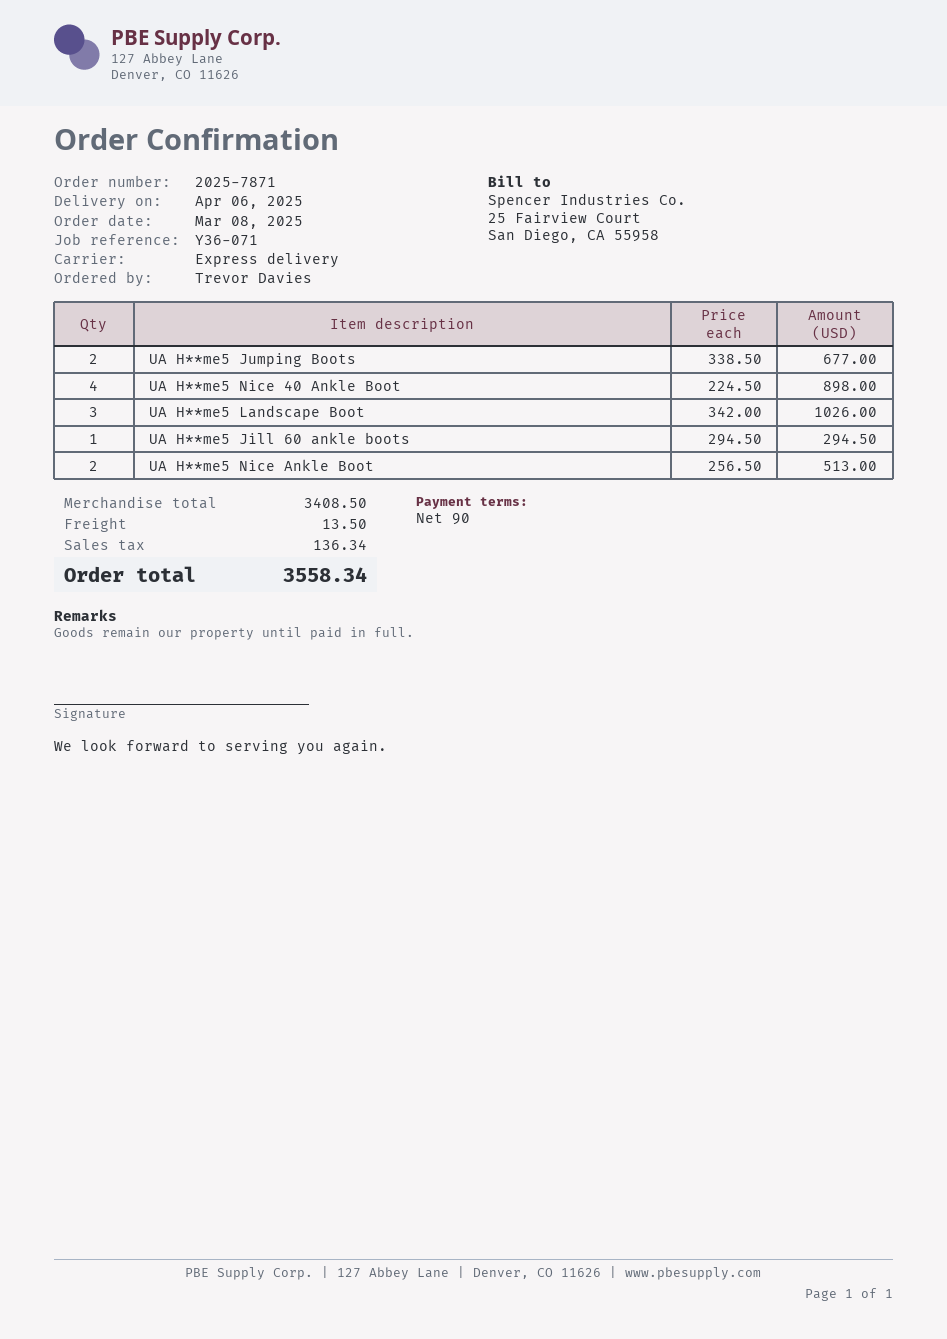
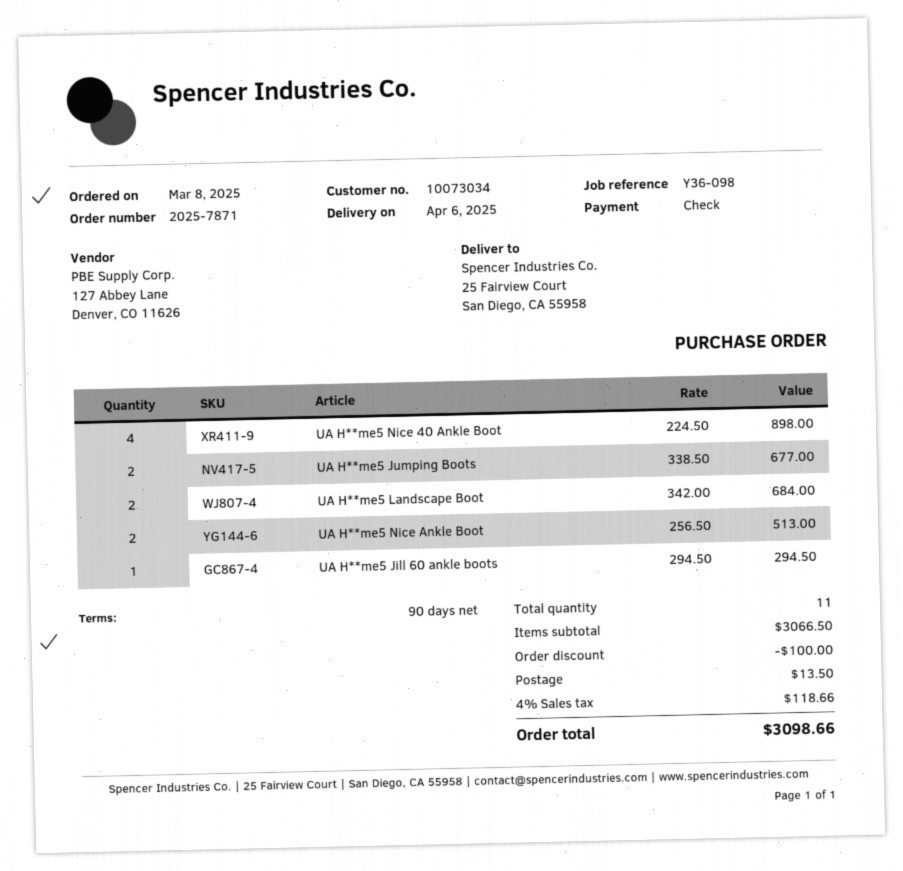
reference: Y36-071 -> Y36-098
UA H**me5 Landscape Boot: 3 x 342.00 = 1026.00 -> 2 x 342.00 = 684.00
subtotal: 3408.50 -> 3066.50
discount: none -> 100.00
tax: 136.34 -> 118.66
total: 3558.34 -> 3098.66

